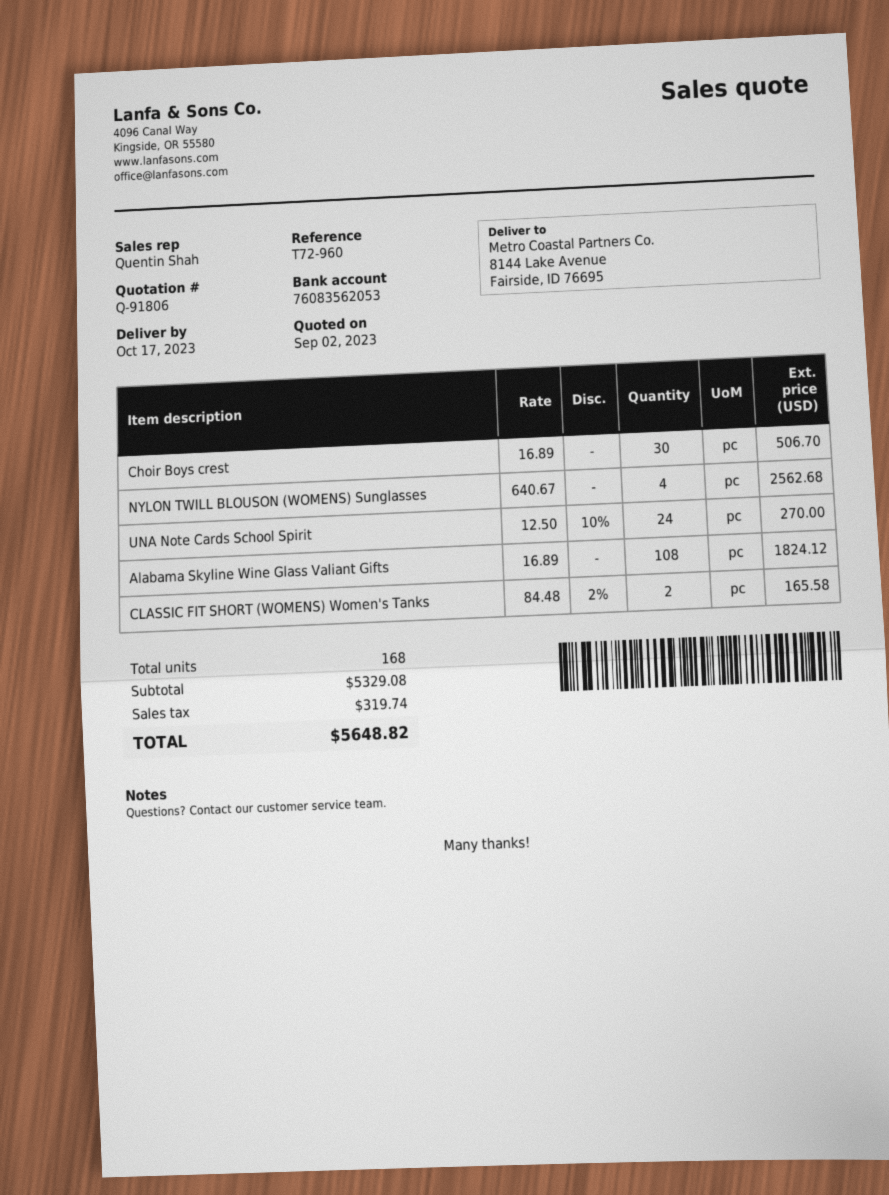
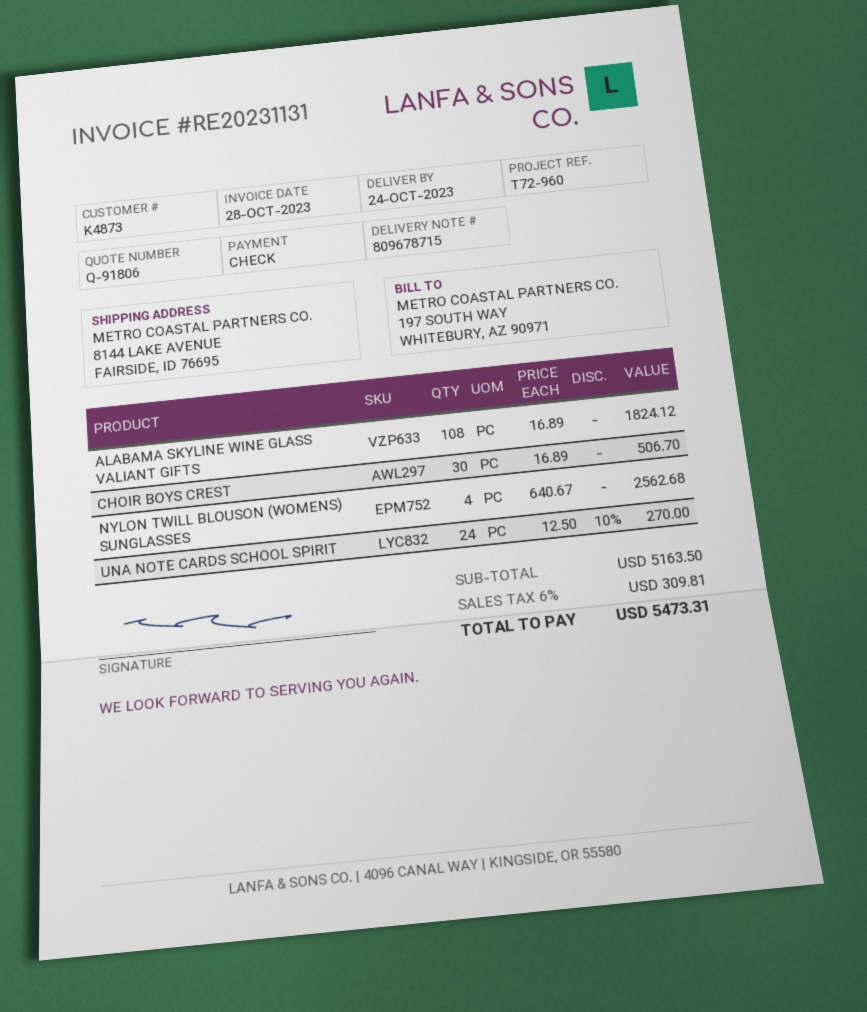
delivery date: 2023-10-17 -> 2023-10-24
CLASSIC FIT SHORT (WOMENS) Women's Tanks: 2 x 84.48 - 2% = 165.58 -> none
subtotal: 5329.08 -> 5163.50
tax: 319.74 -> 309.81
total: 5648.82 -> 5473.31

